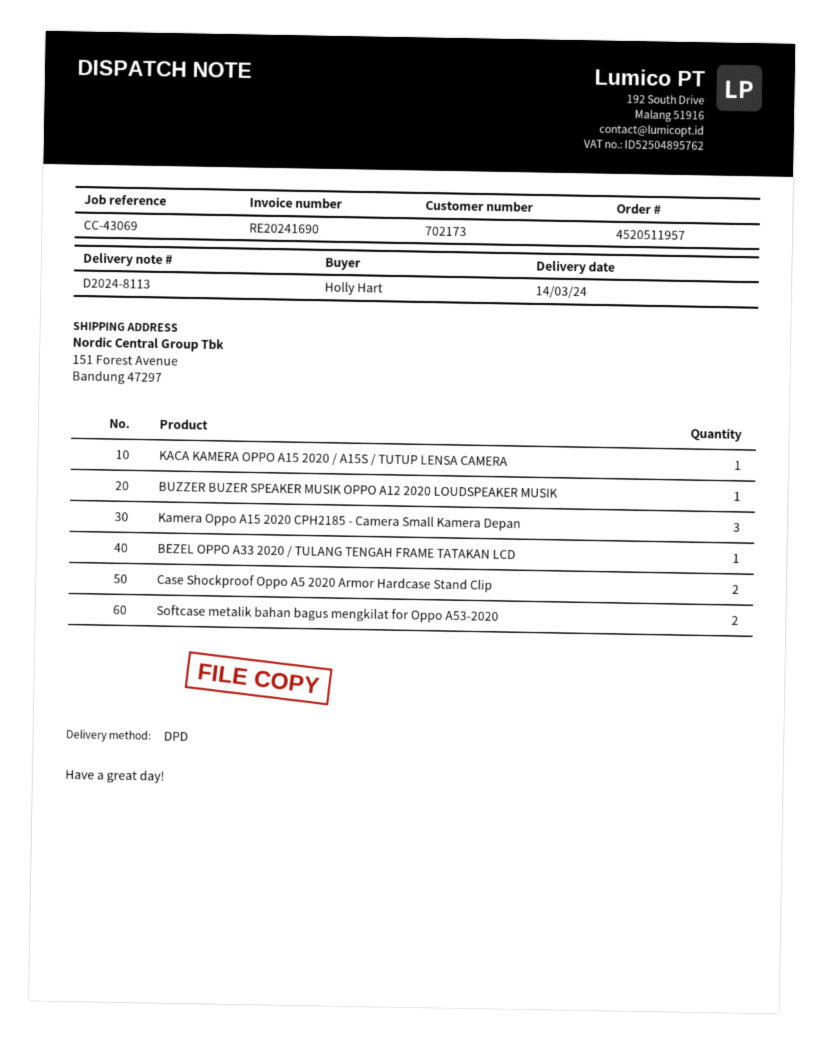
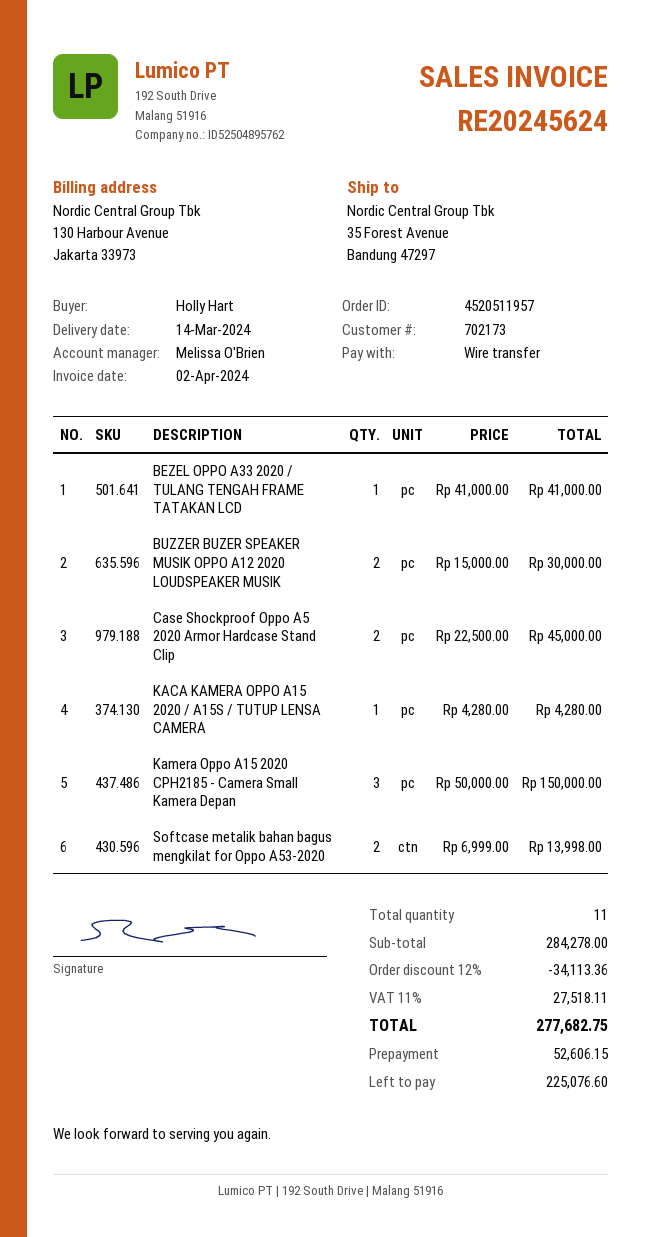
invoice number: RE20241690 -> RE20245624
ship to: 151 Forest Avenue, Bandung 47297 -> 35 Forest Avenue, Bandung 47297
BUZZER BUZER SPEAKER MUSIK OPPO A12 2020 LOUDSPEAKER MUSIK: 1 -> 2

